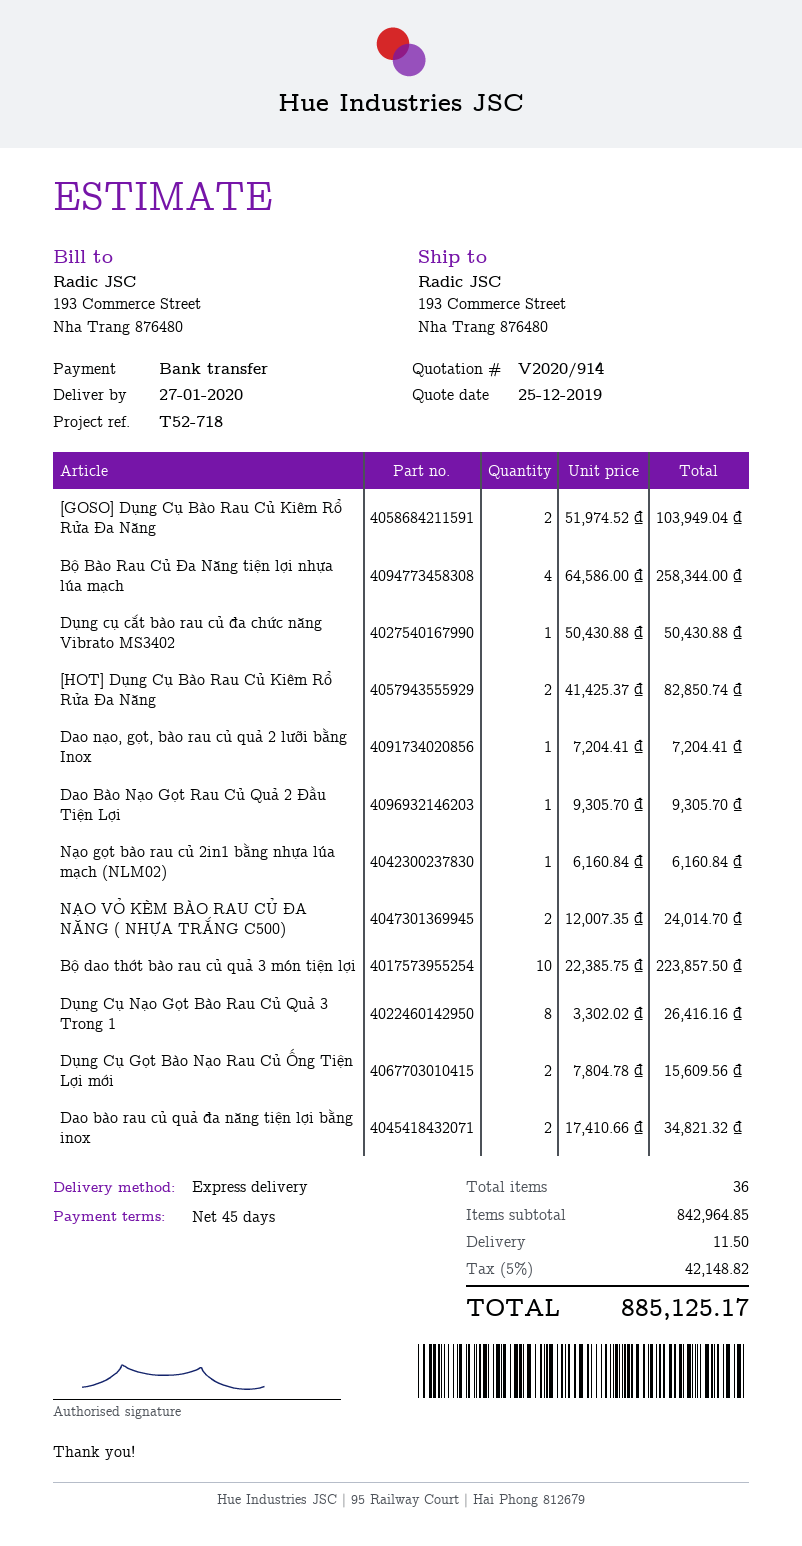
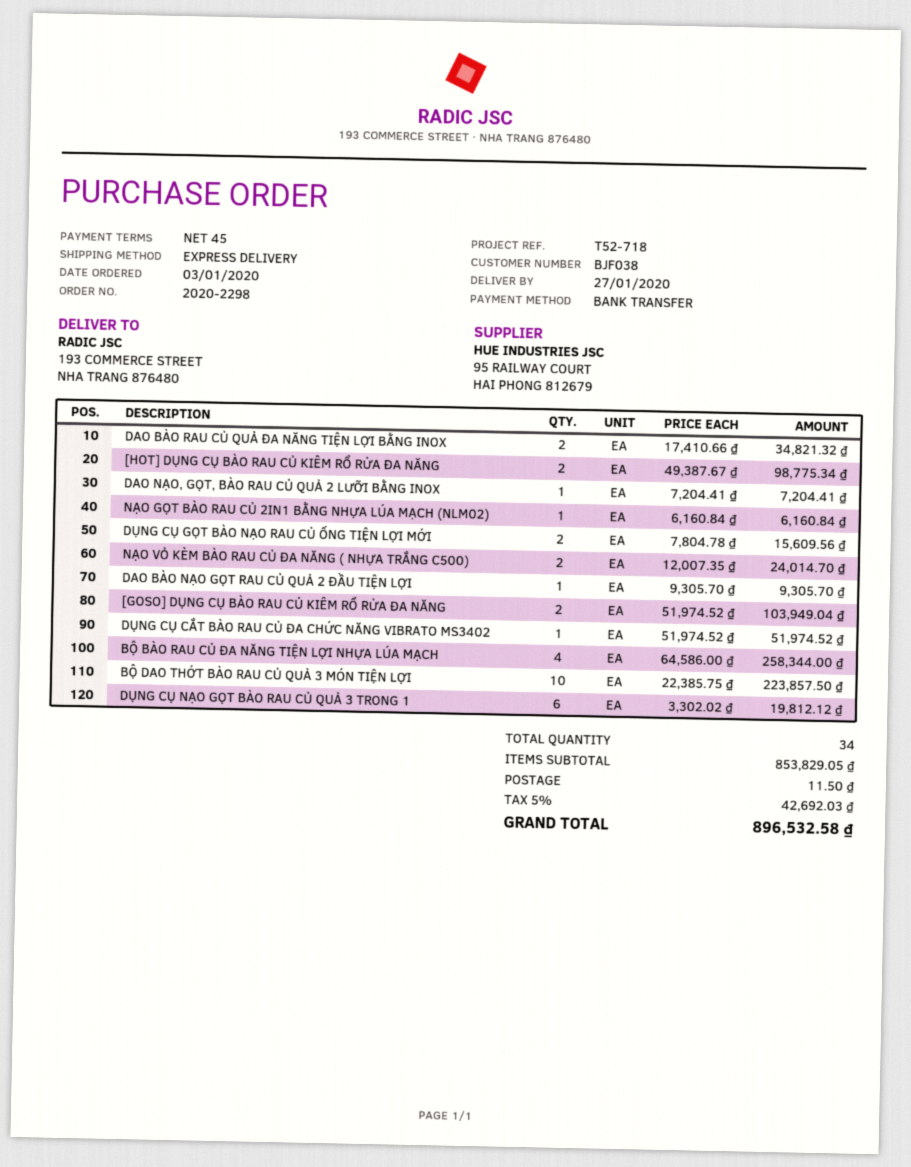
Dụng cụ cắt bào rau củ đa chức năng Vibrato MS3402: 1 x 50430.88 = 50430.88 -> 1 x 51974.52 = 51974.52
[HOT] Dụng Cụ Bào Rau Củ Kiêm Rổ Rửa Đa Năng: 2 x 41425.37 = 82850.74 -> 2 x 49387.67 = 98775.34
Dụng Cụ Nạo Gọt Bào Rau Củ Quả 3 Trong 1: 8 x 3302.02 = 26416.16 -> 6 x 3302.02 = 19812.12
total quantity: 36 -> 34
subtotal: 842964.85 -> 853829.05
tax: 5% = 42148.82 -> 5% = 42692.03
total: 885125.17 -> 896532.58

